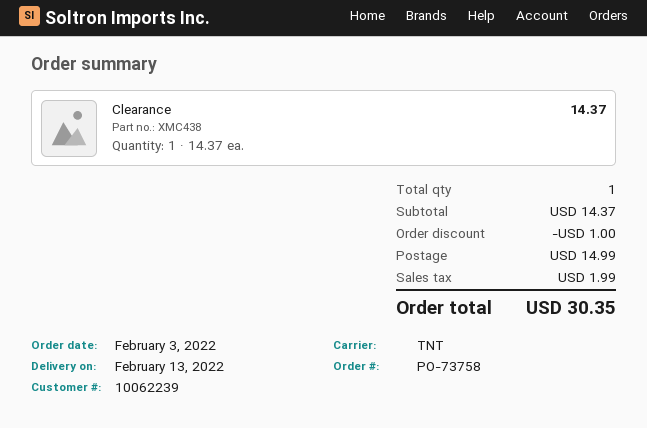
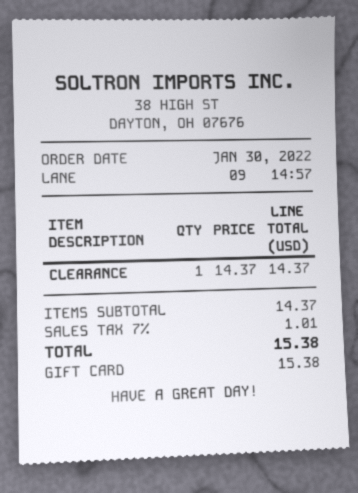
order date: 2022-02-03 -> 2022-01-30
discount: 1.00 -> none
shipping: 14.99 -> none
tax: 1.99 -> 1.01
total: 30.35 -> 15.38

